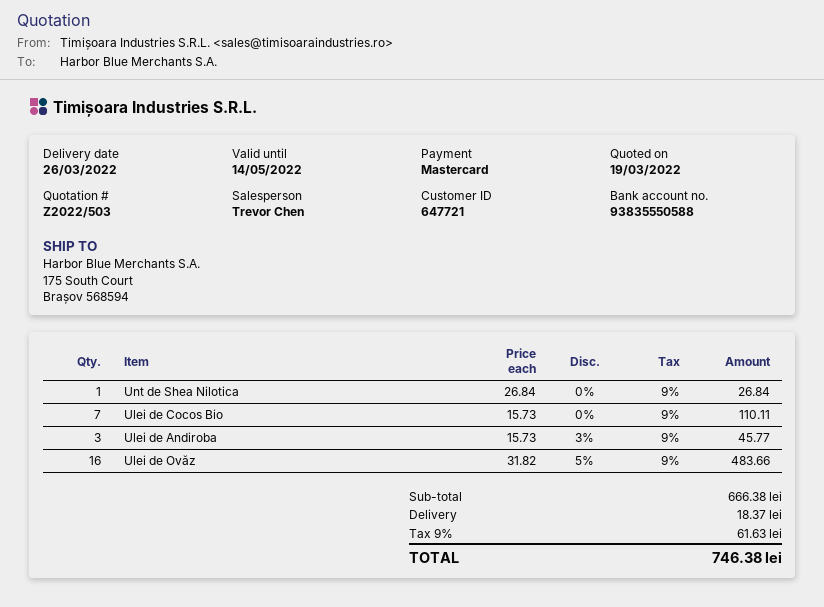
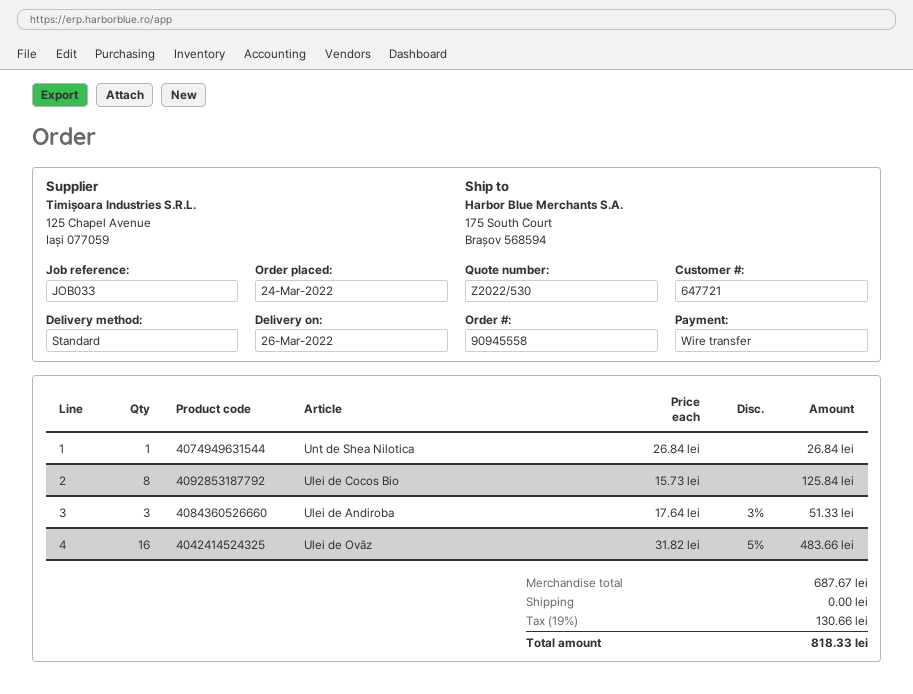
quote number: Z2022/503 -> Z2022/530
payment method: Mastercard -> bank transfer
Ulei de Cocos Bio: 7 x 15.73 = 110.11 -> 8 x 15.73 = 125.84
Ulei de Andiroba: 3 x 15.73 - 3% = 45.77 -> 3 x 17.64 - 3% = 51.33
subtotal: 666.38 -> 687.67
shipping: 18.37 -> 0.00
tax: 9% = 61.63 -> 19% = 130.66
total: 746.38 -> 818.33

